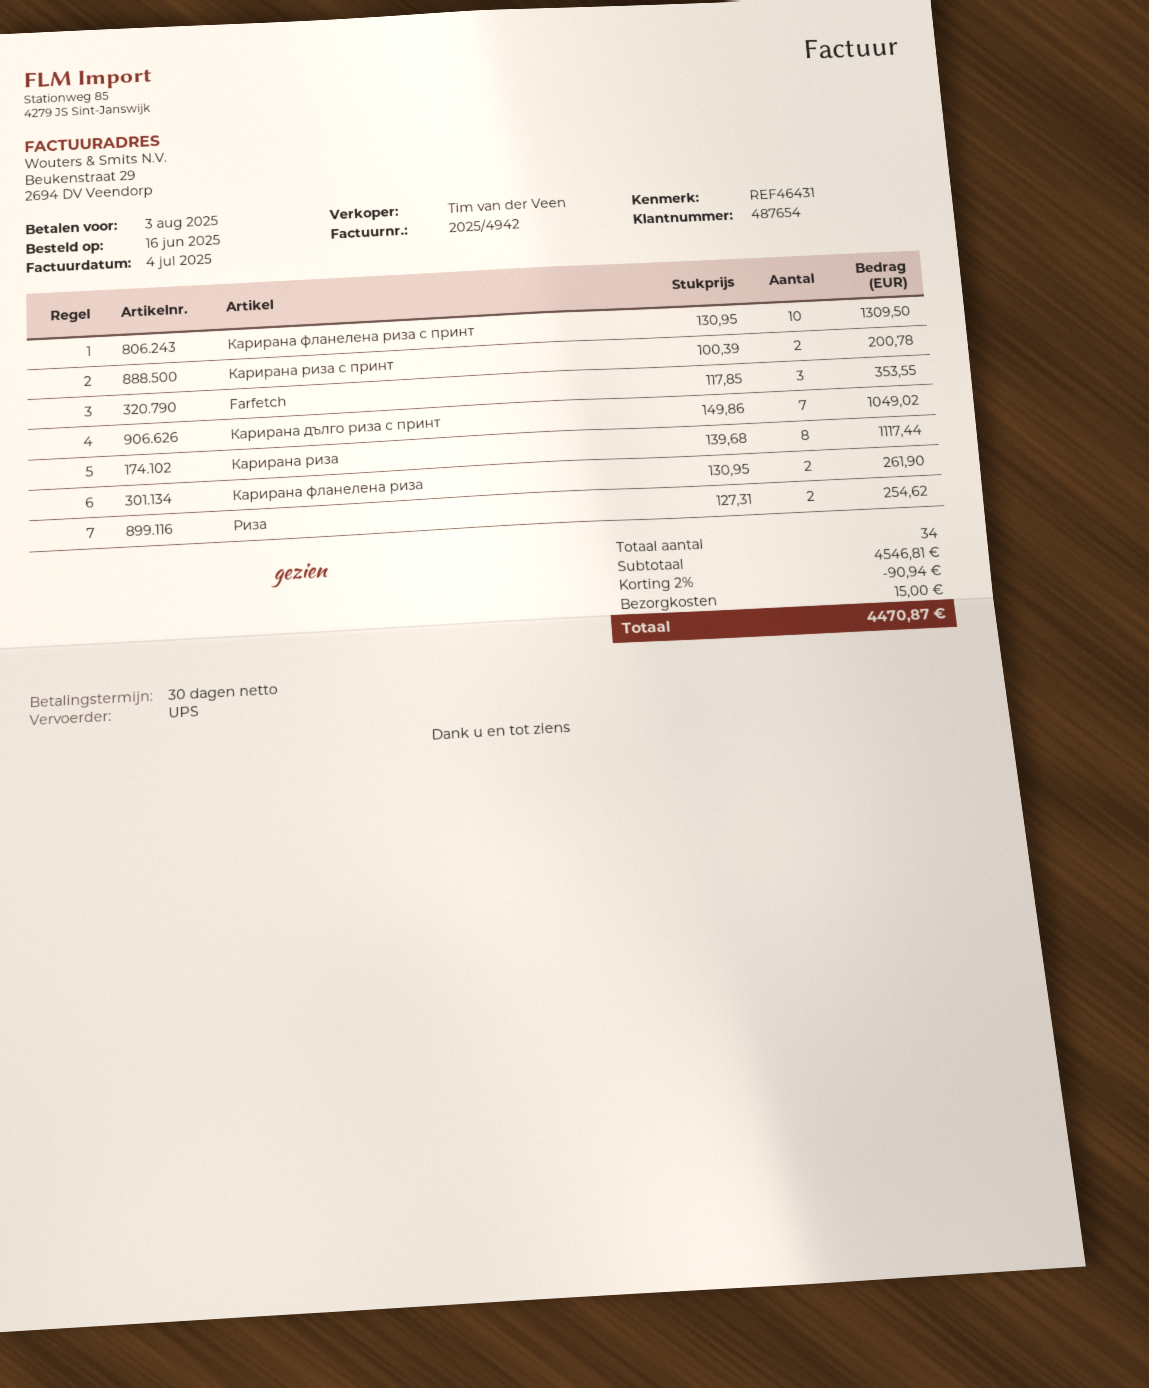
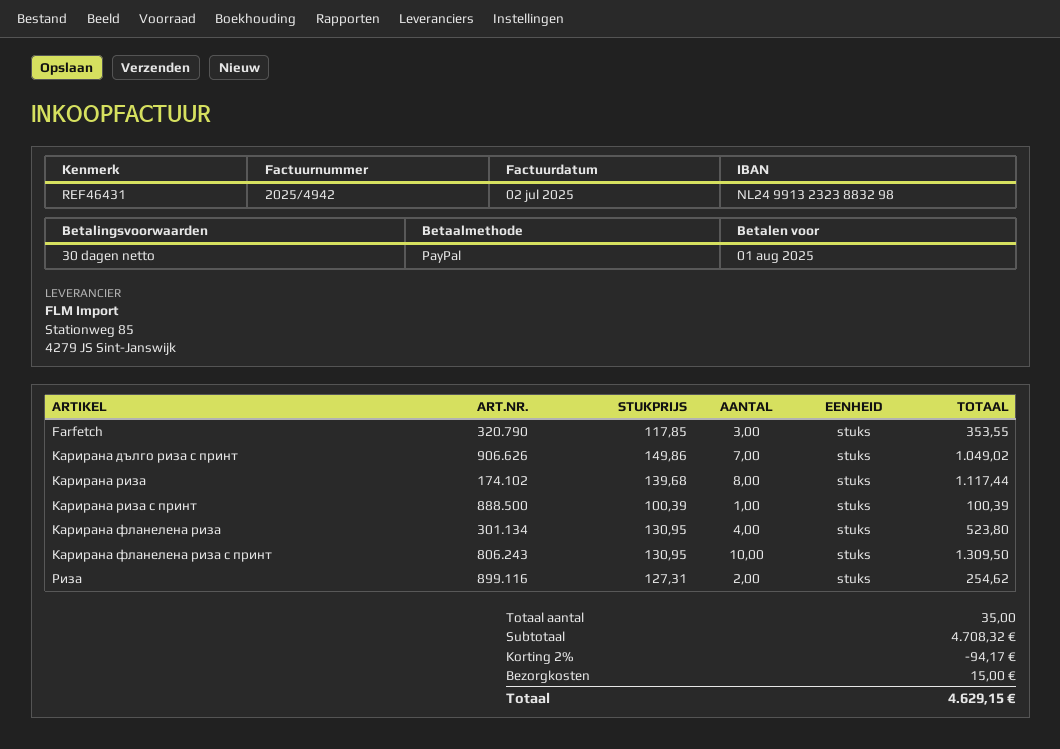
invoice date: 2025-07-04 -> 2025-07-02
due date: 2025-08-03 -> 2025-08-01
Карирана риза с принт: 2 x 100.39 = 200.78 -> 1 x 100.39 = 100.39
Карирана фланелена риза: 2 x 130.95 = 261.90 -> 4 x 130.95 = 523.80
total quantity: 34 -> 35
subtotal: 4546.81 -> 4708.32
discount: 2% = 90.94 -> 2% = 94.17
total: 4470.87 -> 4629.15

